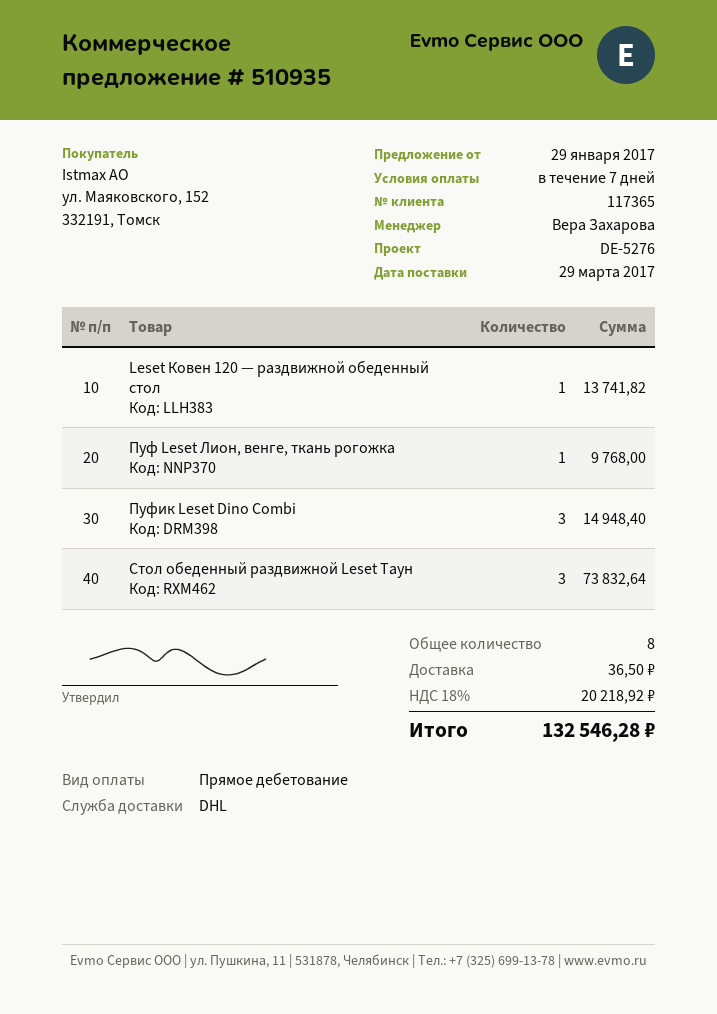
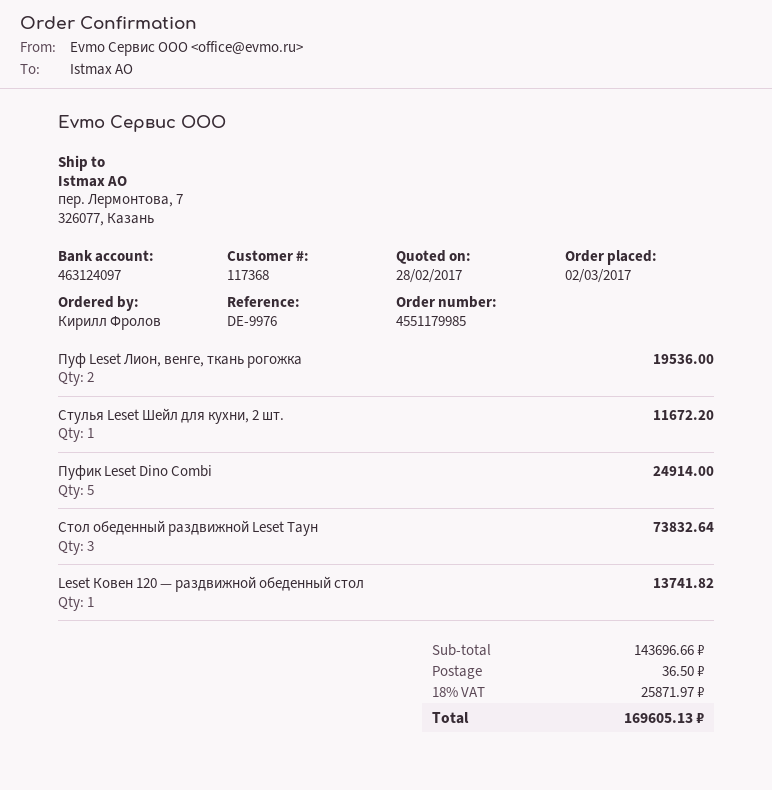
quote date: 2017-01-29 -> 2017-02-28
customer number: 117365 -> 117368
reference: DE-5276 -> DE-9976
Пуф Leset Лион, венге, ткань рогожка: 1 for 9768.00 -> 2 for 19536.00
Пуфик Leset Dino Combi: 3 for 14948.40 -> 5 for 24914.00
Стулья Leset Шейл для кухни, 2 шт.: none -> 1 for 11672.20
tax: 18% = 20218.92 -> 18% = 25871.97
total: 132546.28 -> 169605.13

